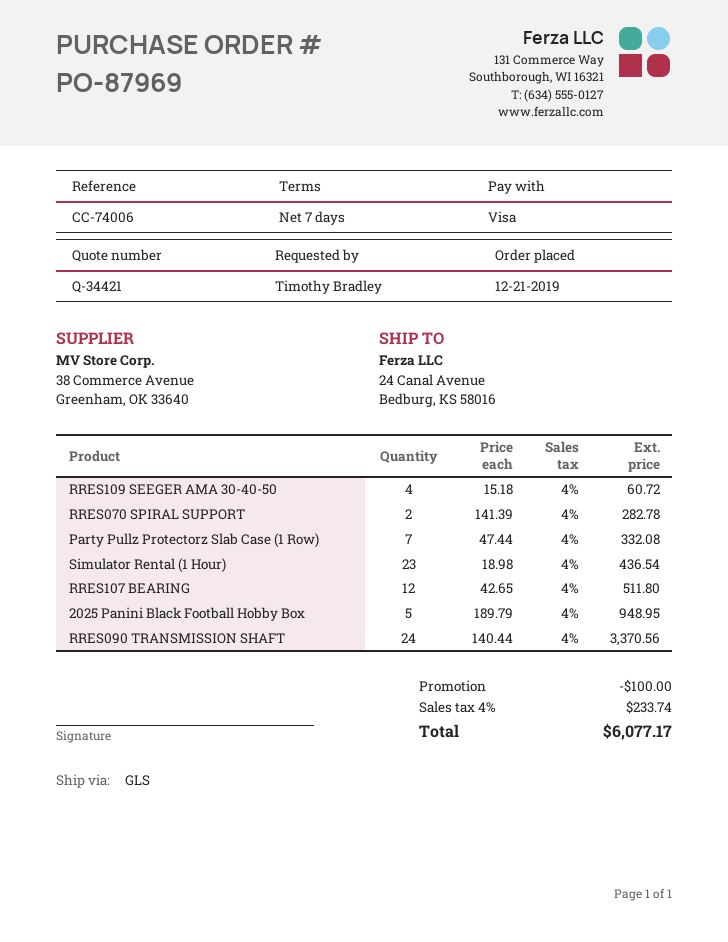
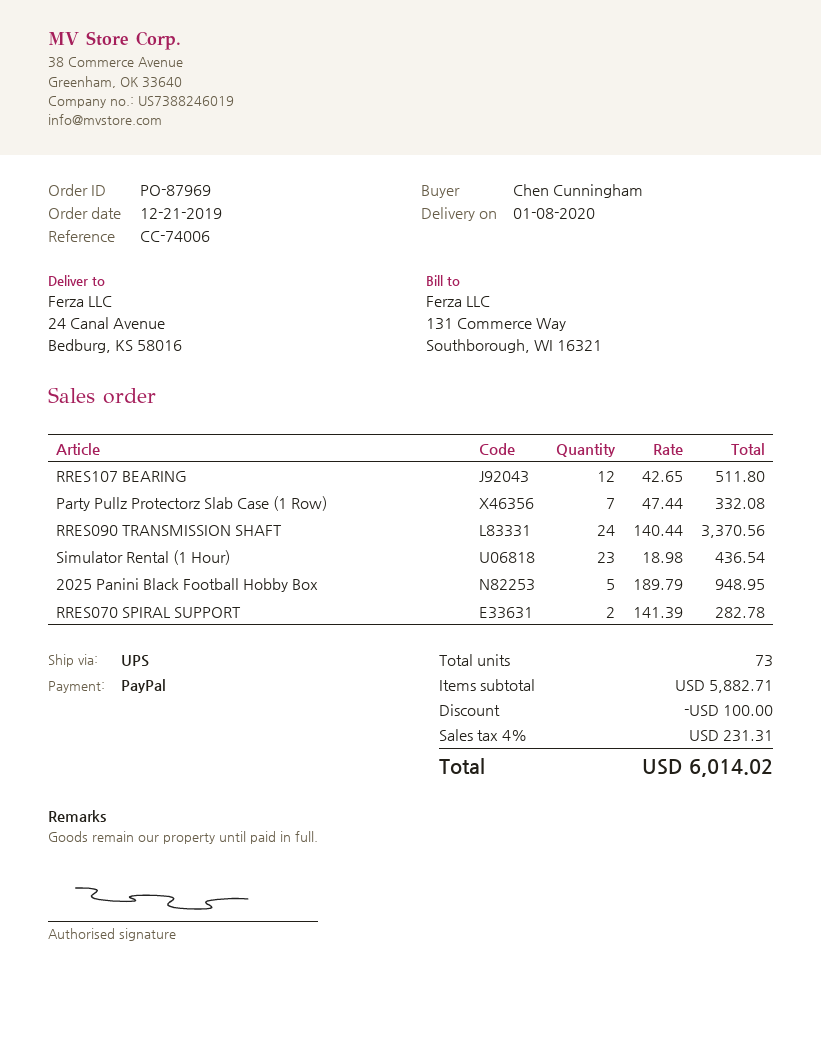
ordered by: Timothy Bradley -> Chen Cunningham
payment method: Visa -> PayPal
shipping method: GLS -> UPS
RRES109 SEEGER AMA 30-40-50: 4 x 15.18 = 60.72 -> none
tax: 4% = 233.74 -> 4% = 231.31
total: 6077.17 -> 6014.02

